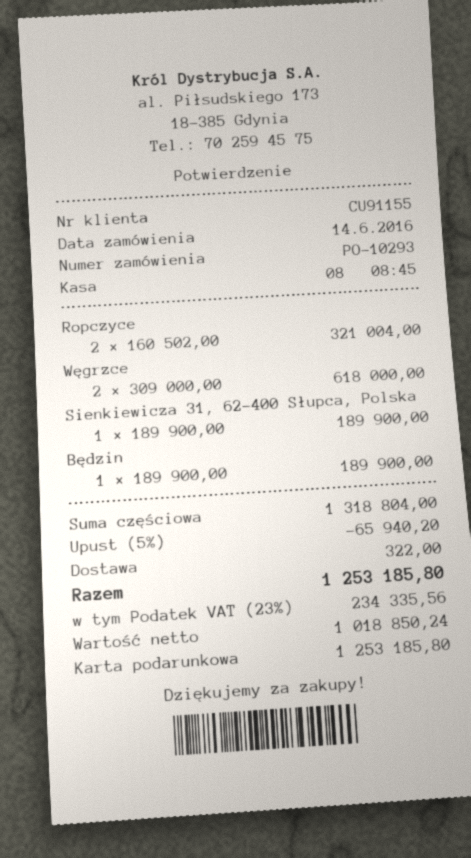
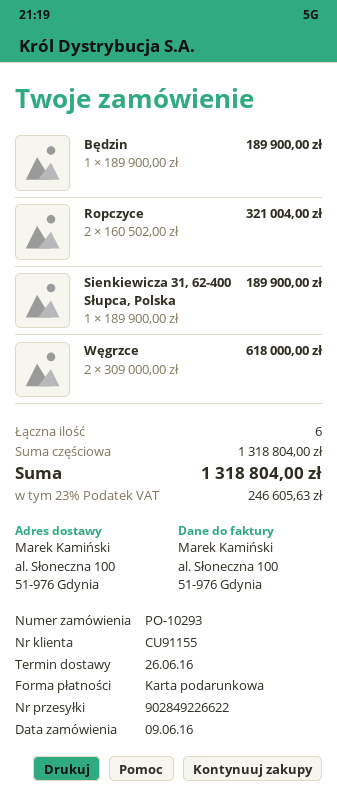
order date: 2016-06-14 -> 2016-06-09
discount: 5% = 65940.20 -> none
shipping: 322.00 -> none
tax: 23% = 234335.56 -> 23% = 246605.63
total: 1253185.80 -> 1318804.00

